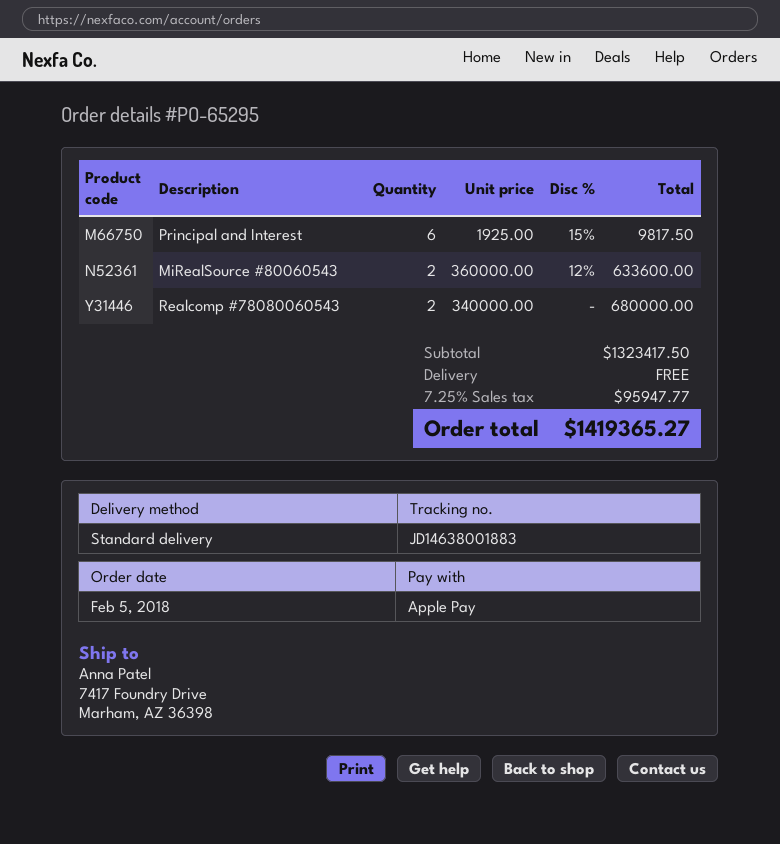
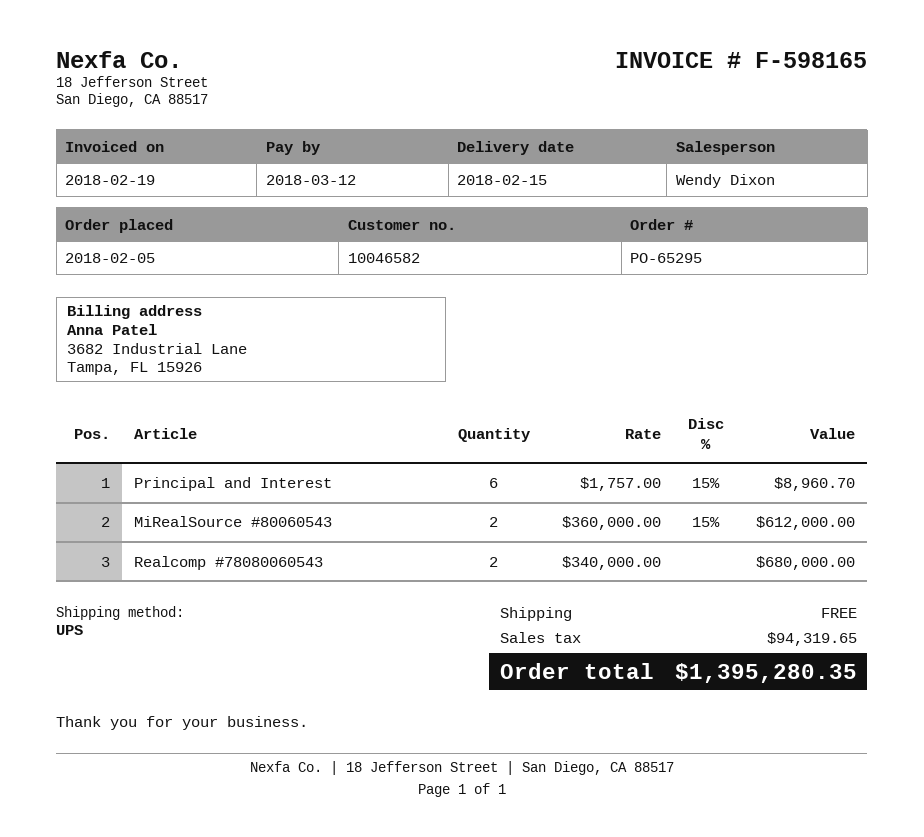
shipping method: standard -> UPS
Principal and Interest: 6 x 1925.00 - 15% = 9817.50 -> 6 x 1757.00 - 15% = 8960.70
MiRealSource #80060543: 2 x 360000.00 - 12% = 633600.00 -> 2 x 360000.00 - 15% = 612000.00
tax: 95947.77 -> 94319.65
total: 1419365.27 -> 1395280.35

